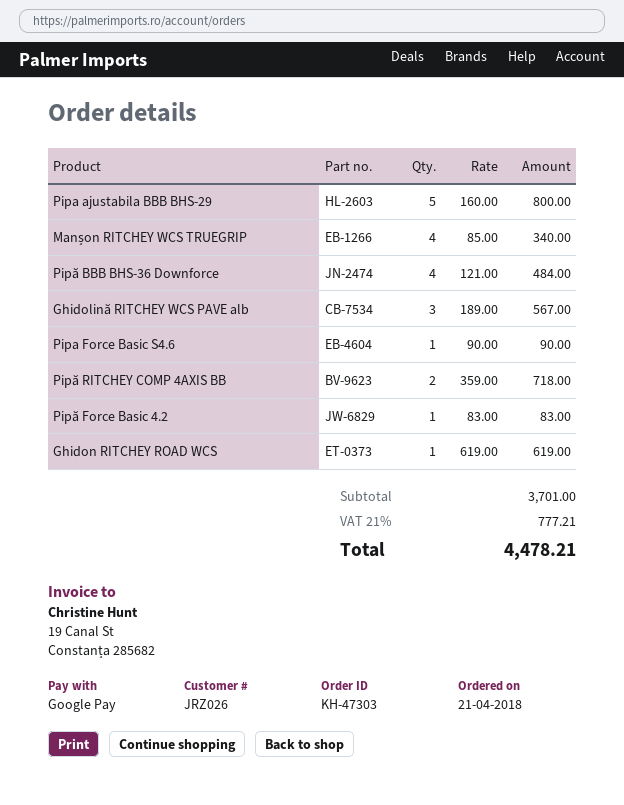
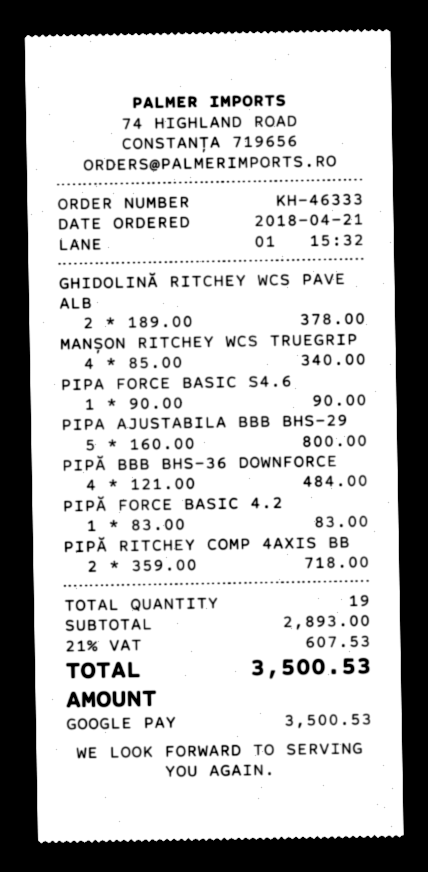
order number: KH-47303 -> KH-46333
Ghidolină RITCHEY WCS PAVE alb: 3 x 189.00 = 567.00 -> 2 x 189.00 = 378.00
Ghidon RITCHEY ROAD WCS: 1 x 619.00 = 619.00 -> none
subtotal: 3701.00 -> 2893.00
tax: 21% = 777.21 -> 21% = 607.53
total: 4478.21 -> 3500.53

